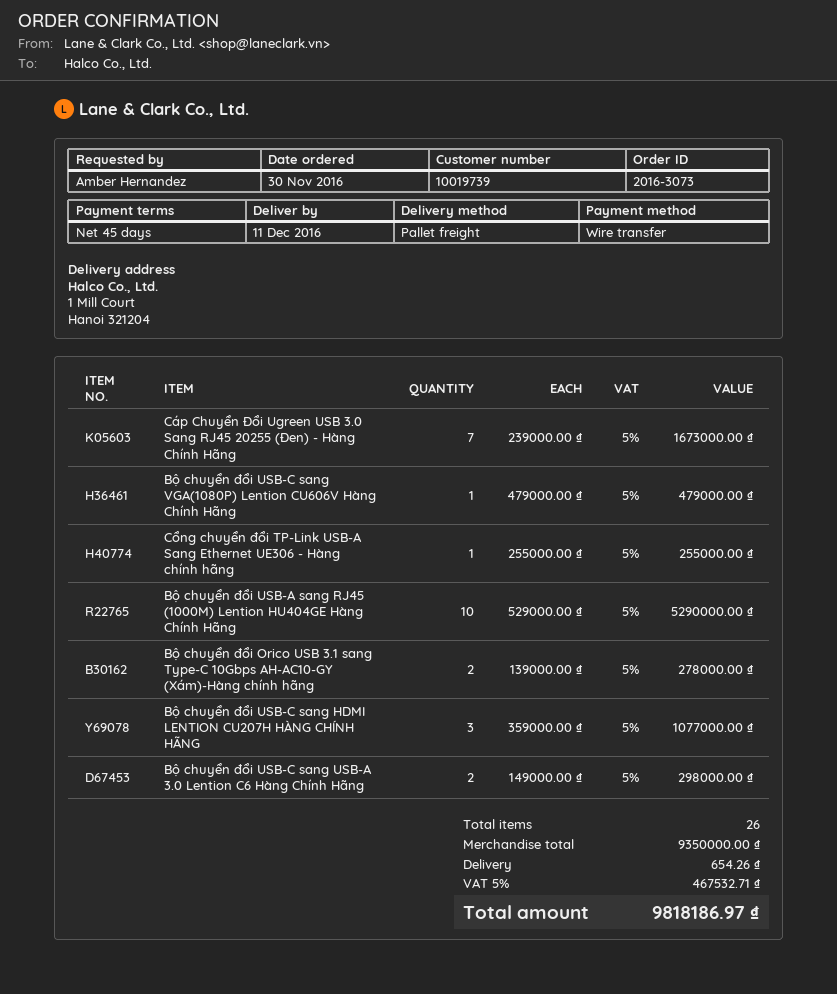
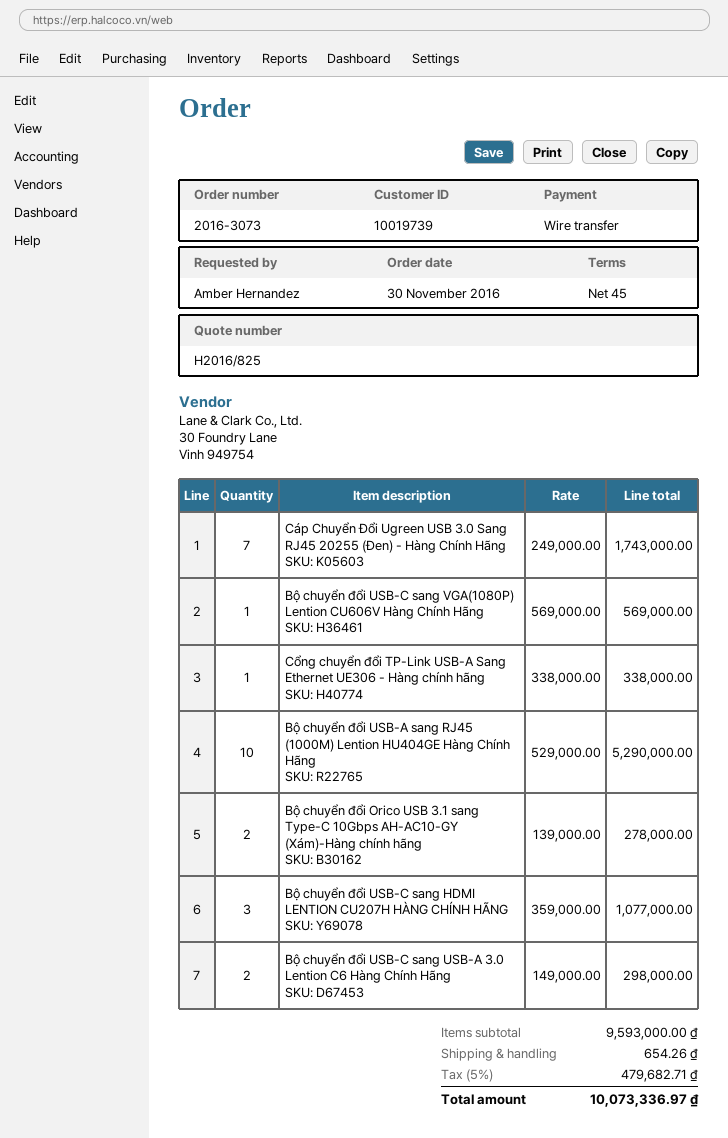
Cáp Chuyển Đổi Ugreen USB 3.0 Sang RJ45 20255 (Đen) - Hàng Chính Hãng: 7 x 239000.00 = 1673000.00 -> 7 x 249000.00 = 1743000.00
Bộ chuyển đổi USB-C sang VGA(1080P) Lention CU606V Hàng Chính Hãng: 1 x 479000.00 = 479000.00 -> 1 x 569000.00 = 569000.00
Cổng chuyển đổi TP-Link USB-A Sang Ethernet UE306 - Hàng chính hãng: 1 x 255000.00 = 255000.00 -> 1 x 338000.00 = 338000.00
subtotal: 9350000.00 -> 9593000.00
tax: 5% = 467532.71 -> 5% = 479682.71
total: 9818186.97 -> 10073336.97

